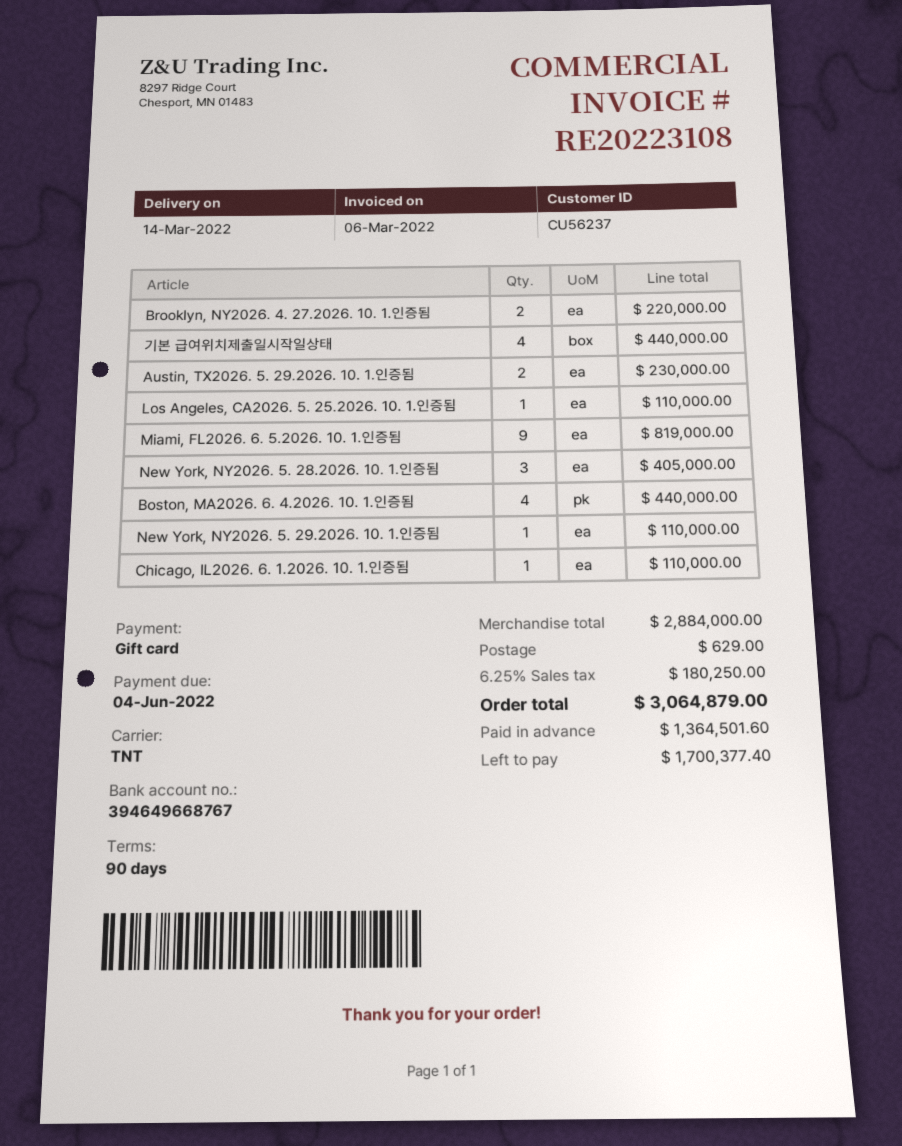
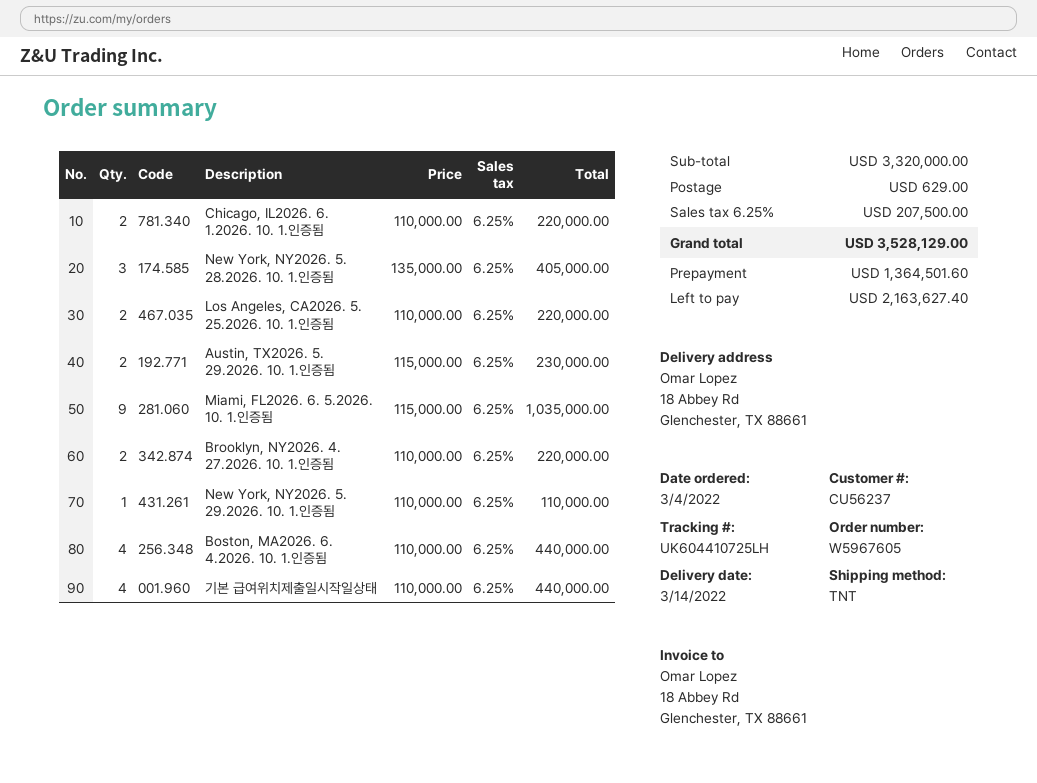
Los Angeles, CA2026. 5. 25.2026. 10. 1.인증됨: 1 for 110000.00 -> 2 for 220000.00
Miami, FL2026. 6. 5.2026. 10. 1.인증됨: 9 for 819000.00 -> 9 for 1035000.00
Chicago, IL2026. 6. 1.2026. 10. 1.인증됨: 1 for 110000.00 -> 2 for 220000.00
subtotal: 2884000.00 -> 3320000.00
tax: 6.25% = 180250.00 -> 6.25% = 207500.00
total: 3064879.00 -> 3528129.00
balance: 1700377.40 -> 2163627.40

